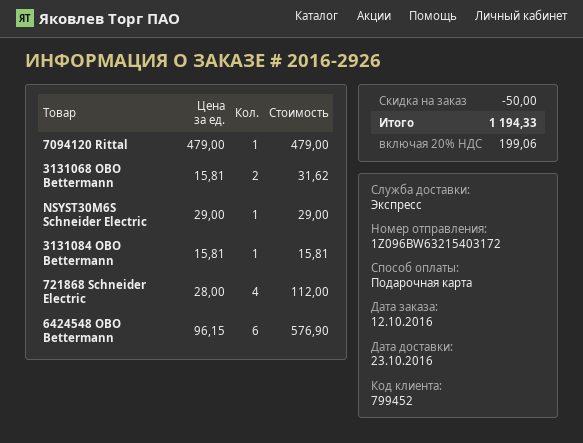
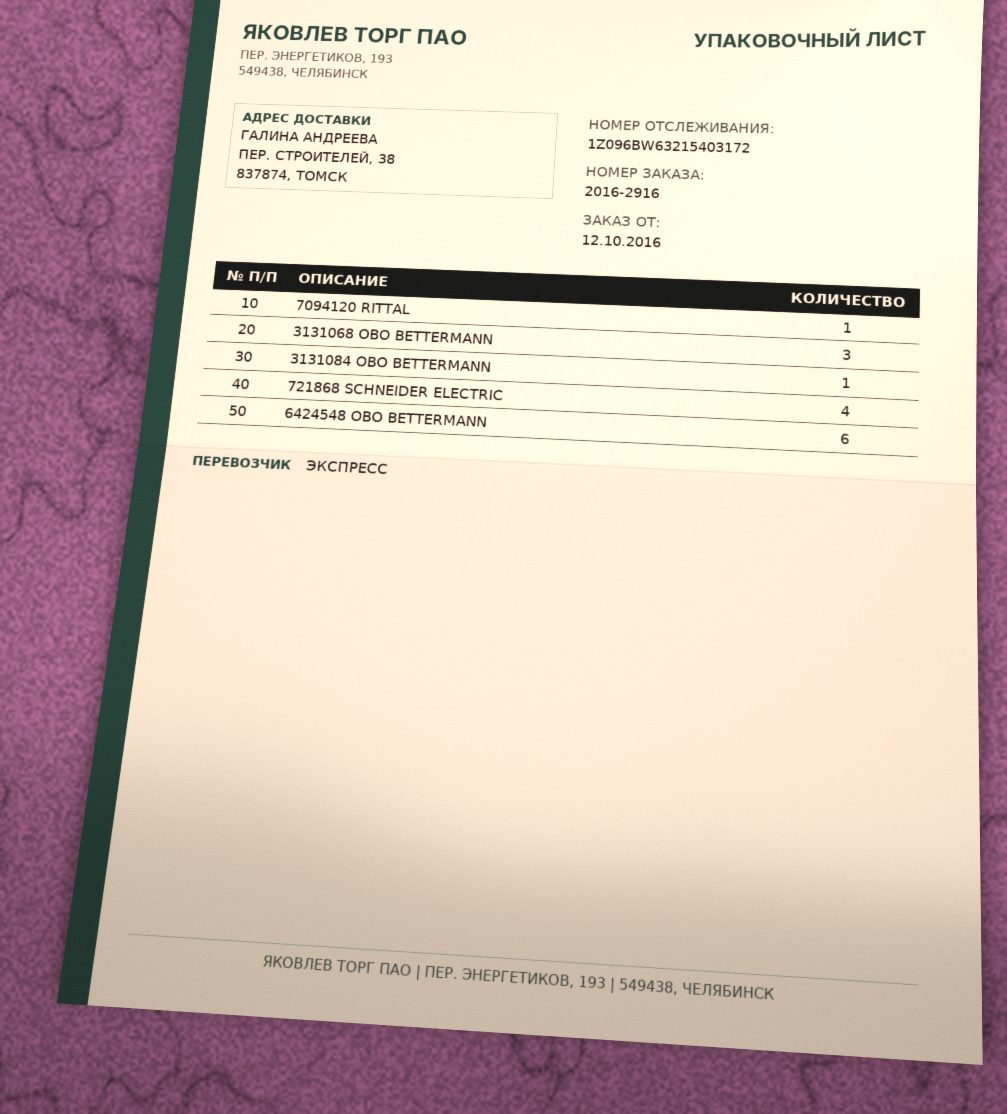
order number: 2016-2926 -> 2016-2916
3131068 OBO Bettermann: 2 -> 3
NSYST30M6S Schneider Electric: 1 -> none

